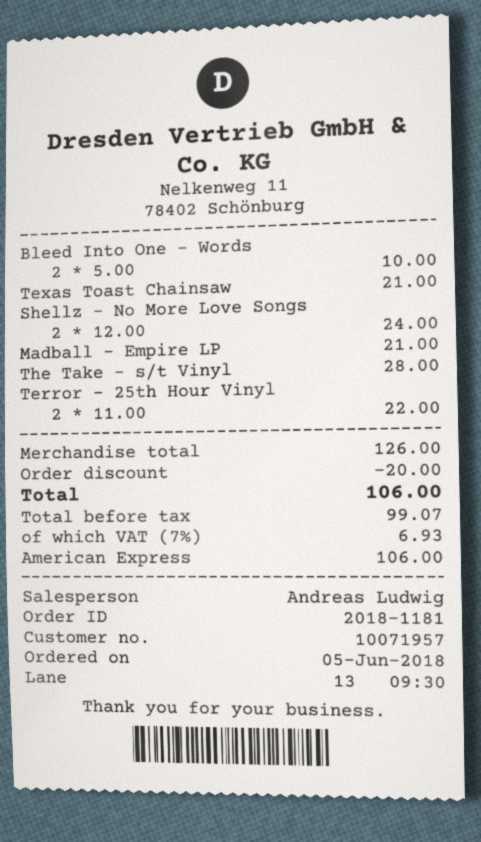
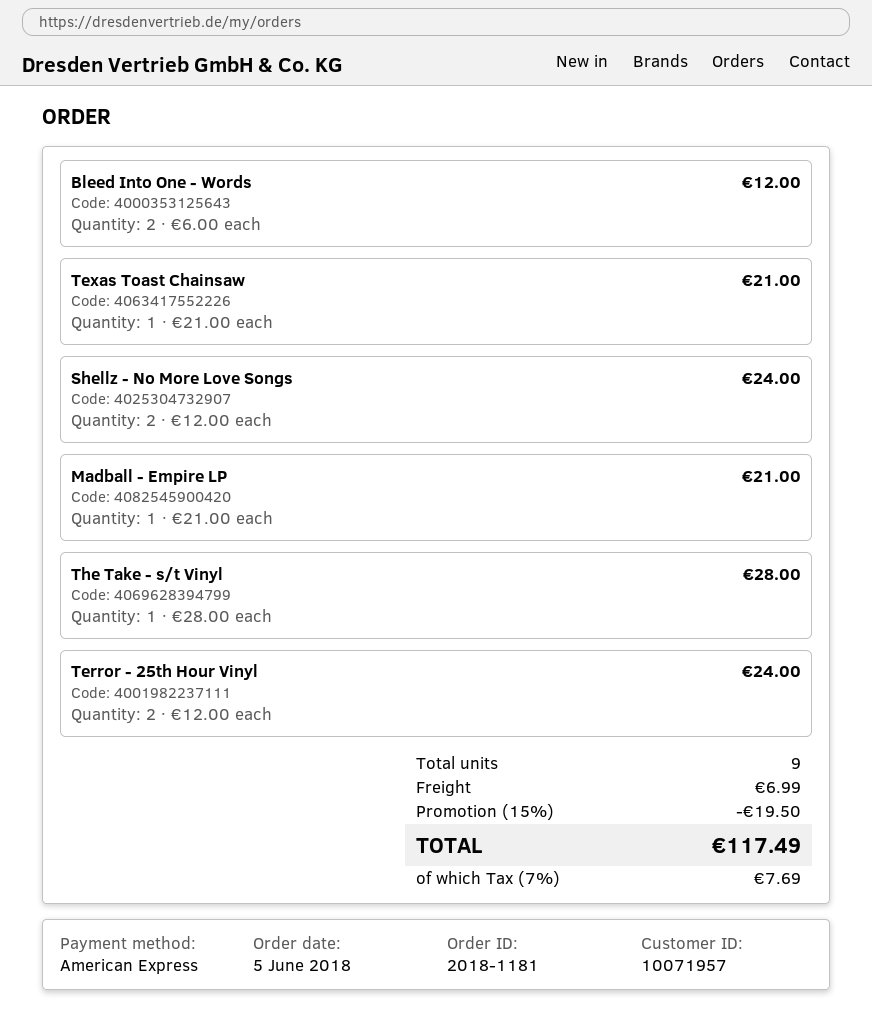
Bleed Into One - Words: 2 x 5.00 = 10.00 -> 2 x 6.00 = 12.00
Terror - 25th Hour Vinyl: 2 x 11.00 = 22.00 -> 2 x 12.00 = 24.00
discount: 20.00 -> 19.50
shipping: none -> 6.99
tax: 7% = 6.93 -> 7% = 7.69
total: 106.00 -> 117.49

